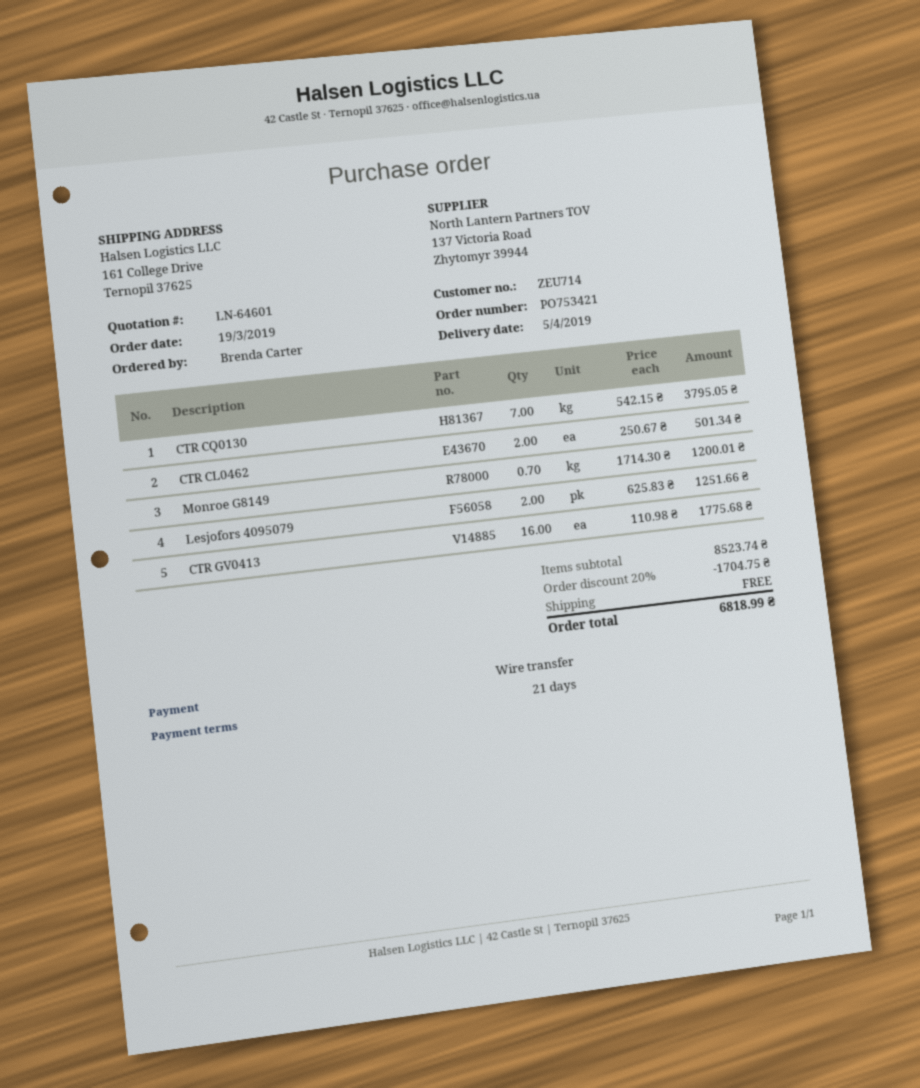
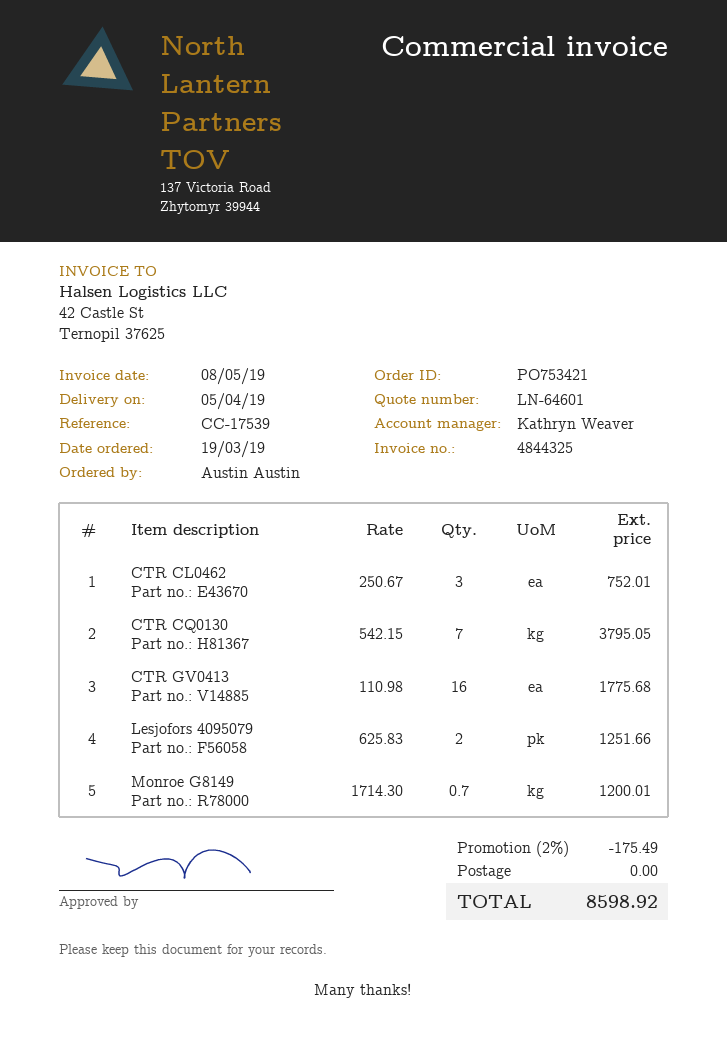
ordered by: Brenda Carter -> Austin Austin
CTR CL0462: 2 x 250.67 = 501.34 -> 3 x 250.67 = 752.01
discount: 20% = 1704.75 -> 2% = 175.49
total: 6818.99 -> 8598.92

